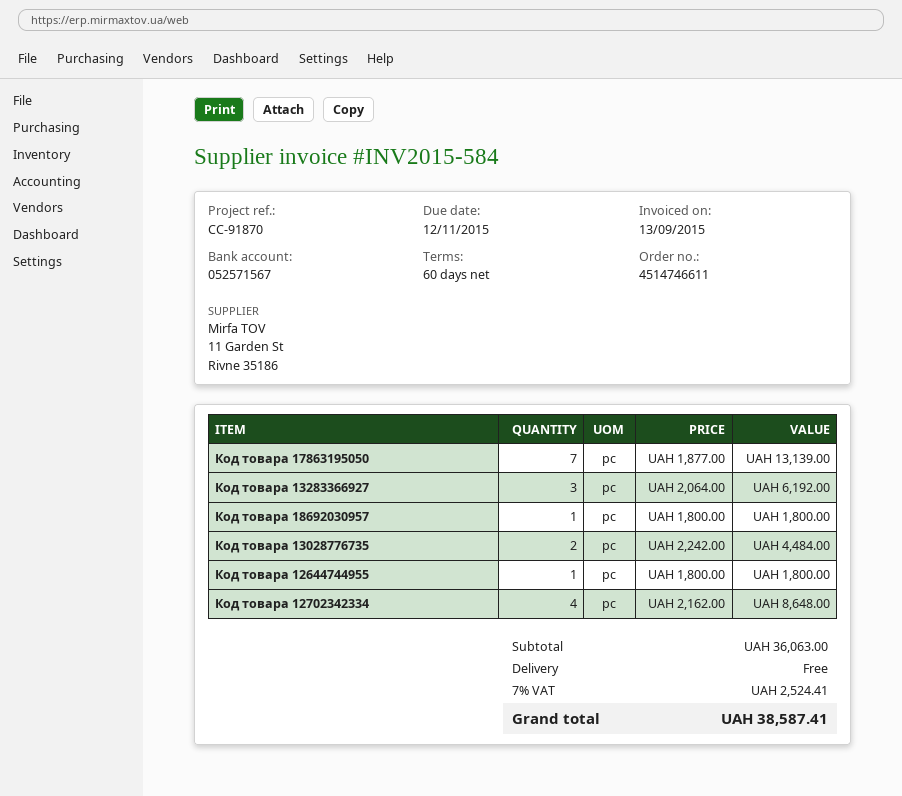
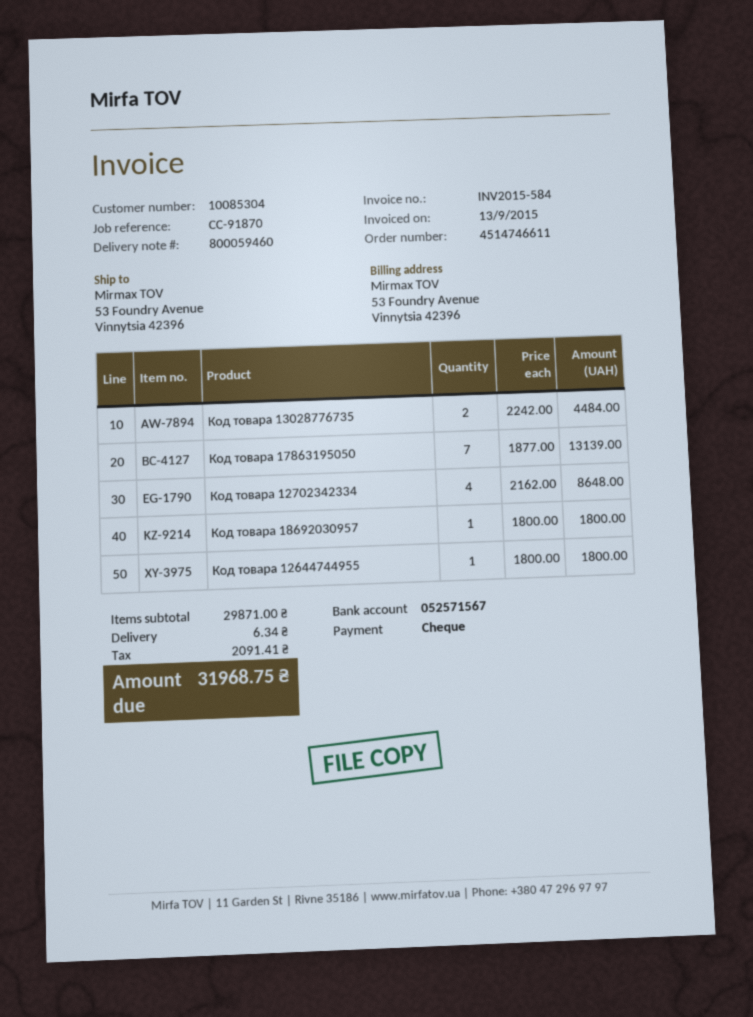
Код товара 13283366927: 3 x 2064.00 = 6192.00 -> none
subtotal: 36063.00 -> 29871.00
shipping: 0.00 -> 6.34
tax: 2524.41 -> 2091.41
total: 38587.41 -> 31968.75

